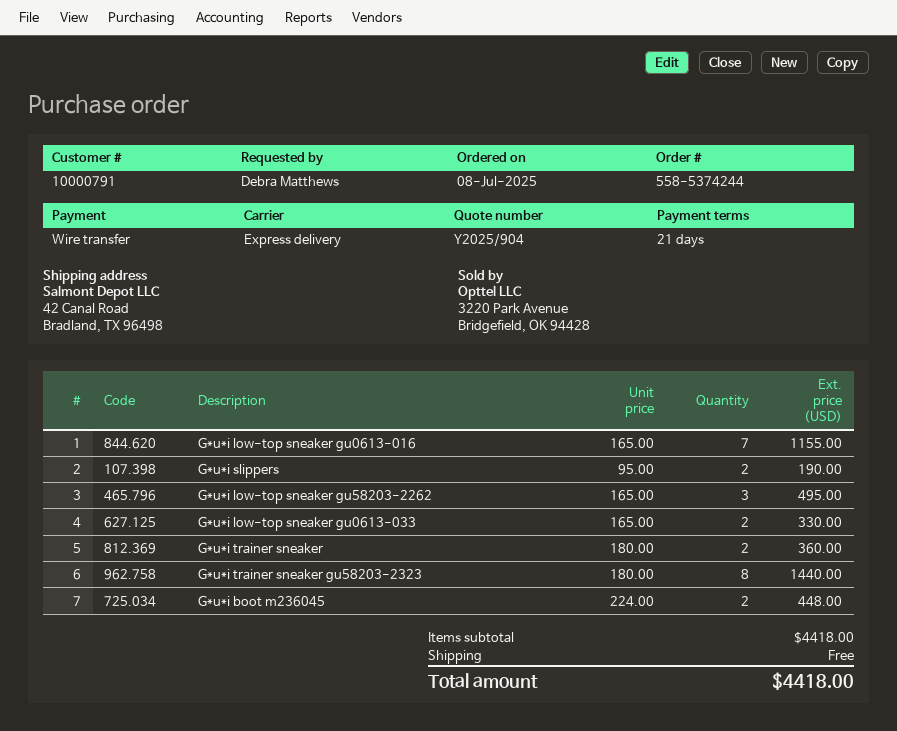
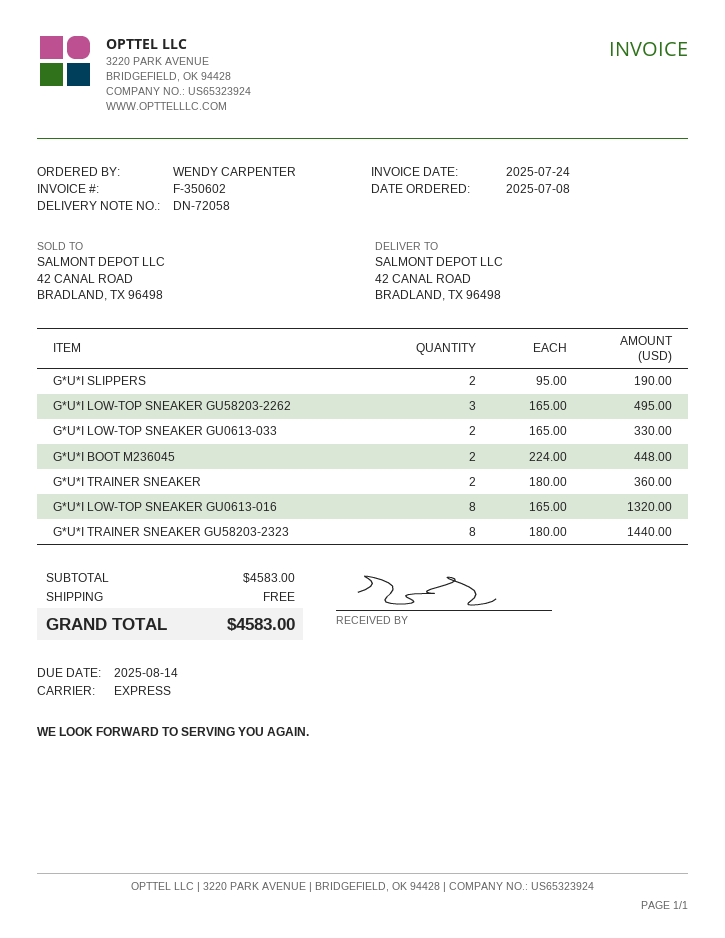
ordered by: Debra Matthews -> WENDY CARPENTER
G*u*i low-top sneaker gu0613-016: 7 x 165.00 = 1155.00 -> 8 x 165.00 = 1320.00
subtotal: 4418.00 -> 4583.00
total: 4418.00 -> 4583.00

